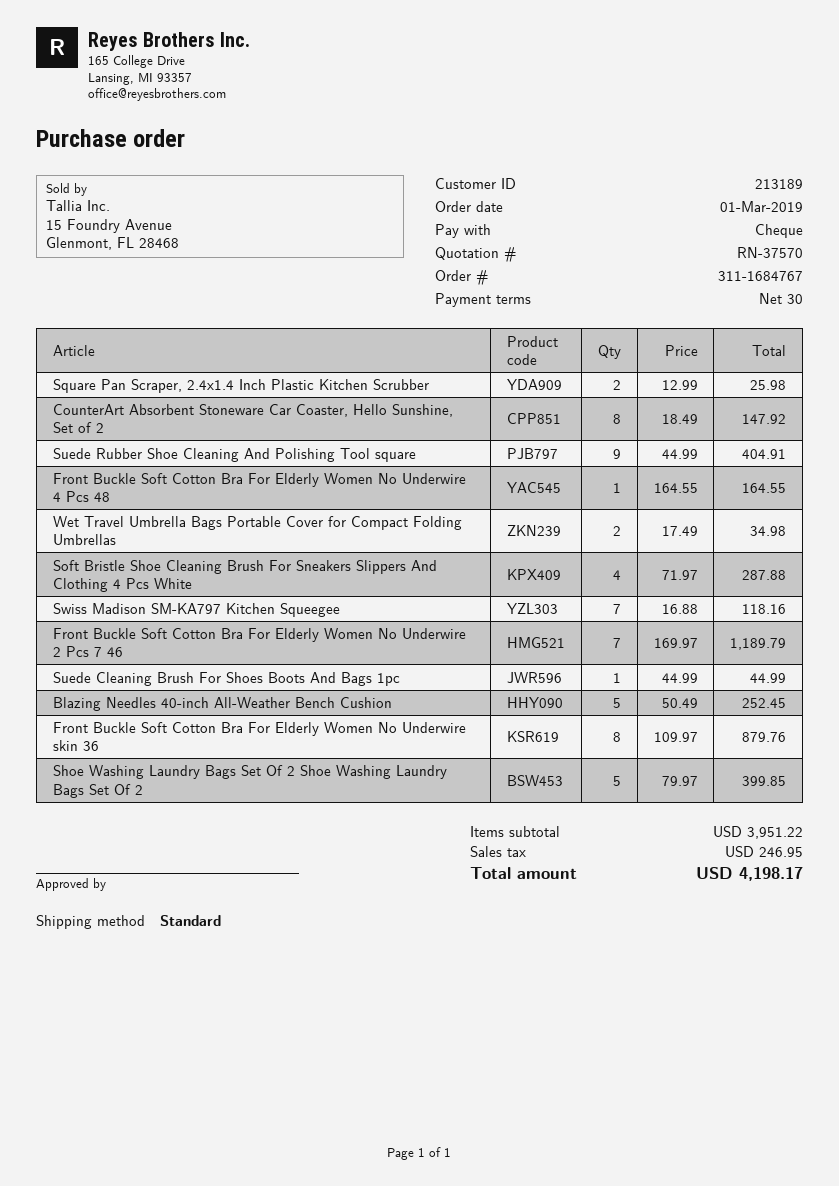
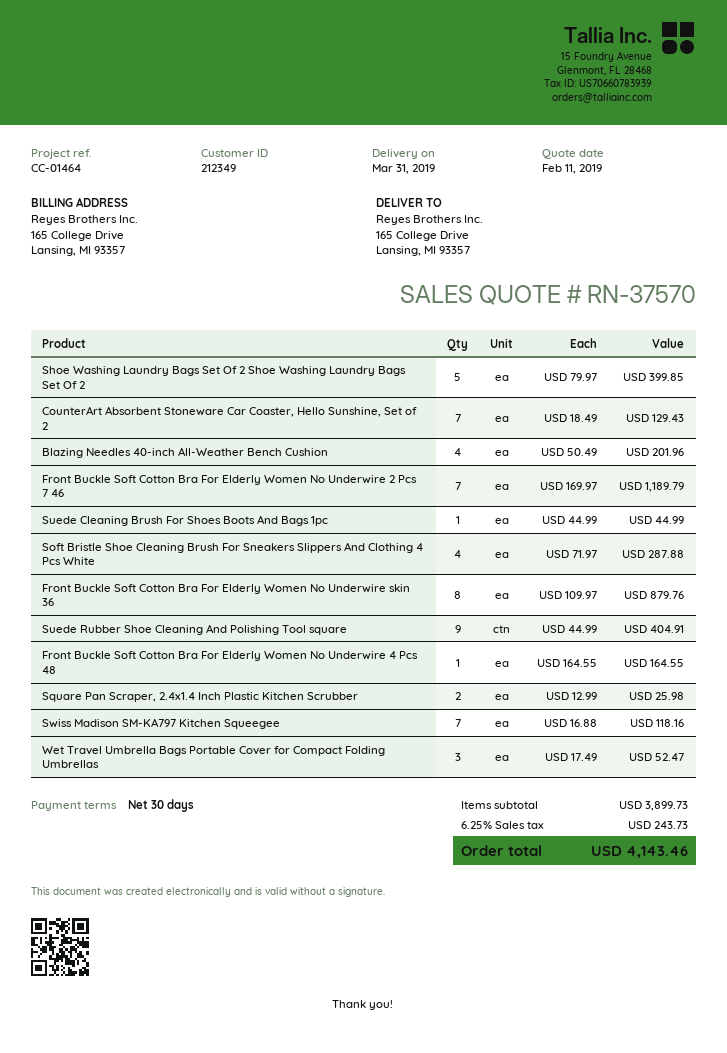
customer number: 213189 -> 212349
CounterArt Absorbent Stoneware Car Coaster, Hello Sunshine, Set of 2: 8 x 18.49 = 147.92 -> 7 x 18.49 = 129.43
Wet Travel Umbrella Bags Portable Cover for Compact Folding Umbrellas: 2 x 17.49 = 34.98 -> 3 x 17.49 = 52.47
Blazing Needles 40-inch All-Weather Bench Cushion: 5 x 50.49 = 252.45 -> 4 x 50.49 = 201.96
subtotal: 3951.22 -> 3899.73
tax: 246.95 -> 243.73
total: 4198.17 -> 4143.46

